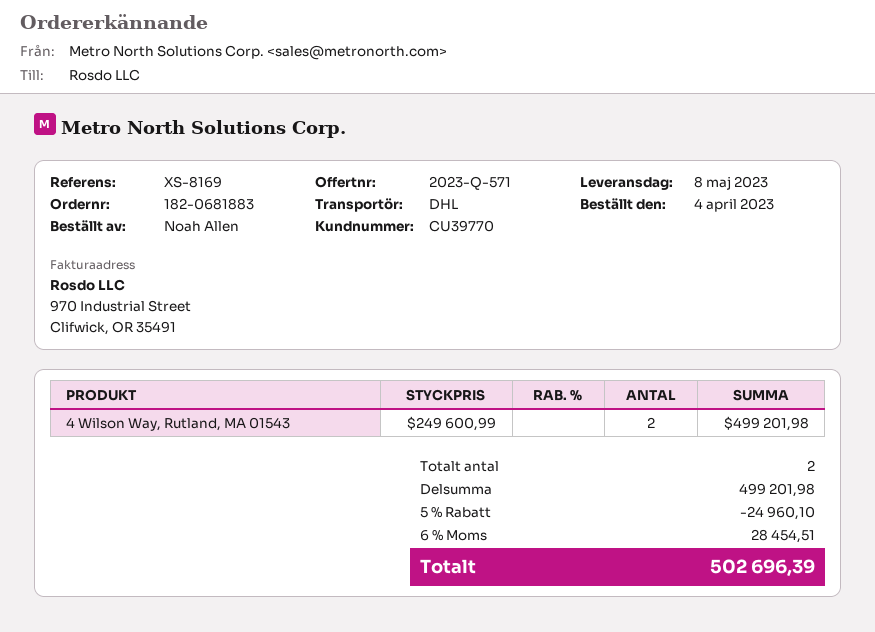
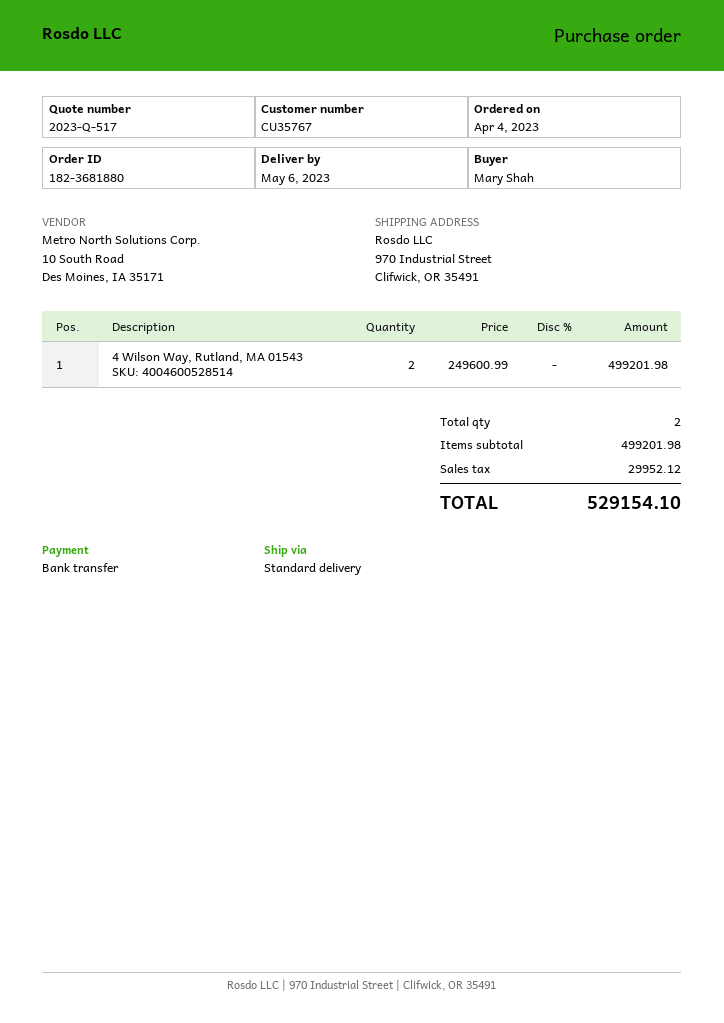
quote number: 2023-Q-571 -> 2023-Q-517
order number: 182-0681883 -> 182-3681880
delivery date: 2023-05-08 -> 2023-05-06
customer number: CU39770 -> CU35767
ordered by: Noah Allen -> Mary Shah
shipping method: DHL -> standard
discount: 5% = 24960.10 -> none
tax: 28454.51 -> 29952.12
total: 502696.39 -> 529154.10

